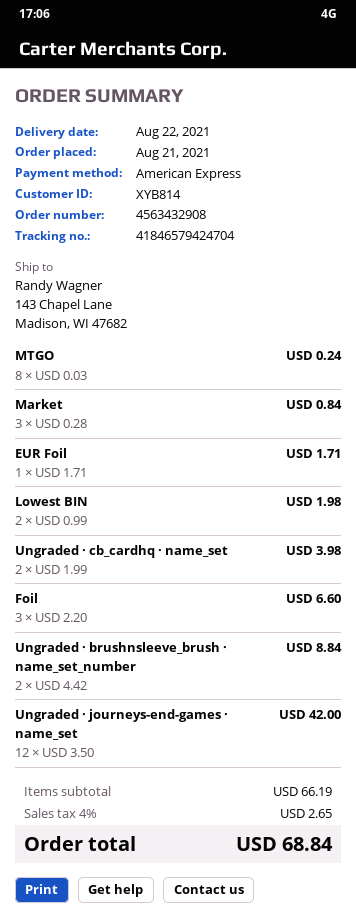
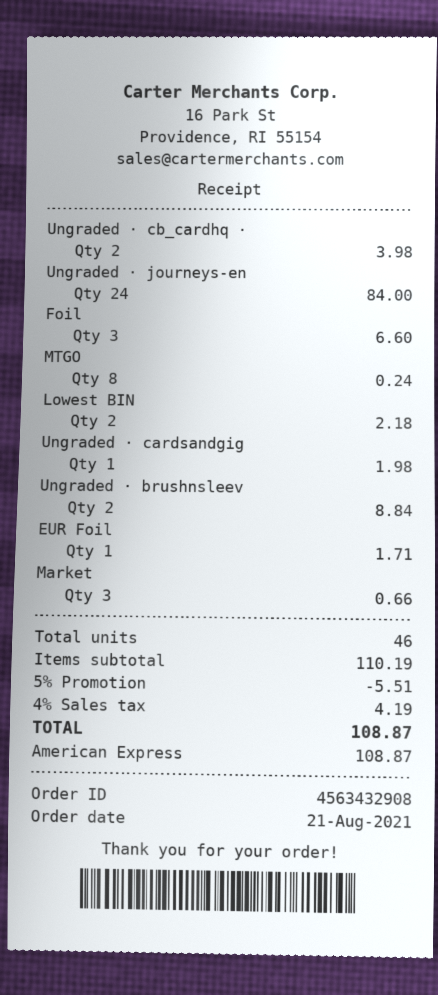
Market: 3 for 0.84 -> 3 for 0.66
Lowest BIN: 2 for 1.98 -> 2 for 2.18
Ungraded · journeys-end-games · name_set: 12 for 42.00 -> 24 for 84.00
Ungraded · cardsandgig: none -> 1 for 1.98
subtotal: 66.19 -> 110.19
discount: none -> 5% = 5.51
tax: 4% = 2.65 -> 4% = 4.19
total: 68.84 -> 108.87

